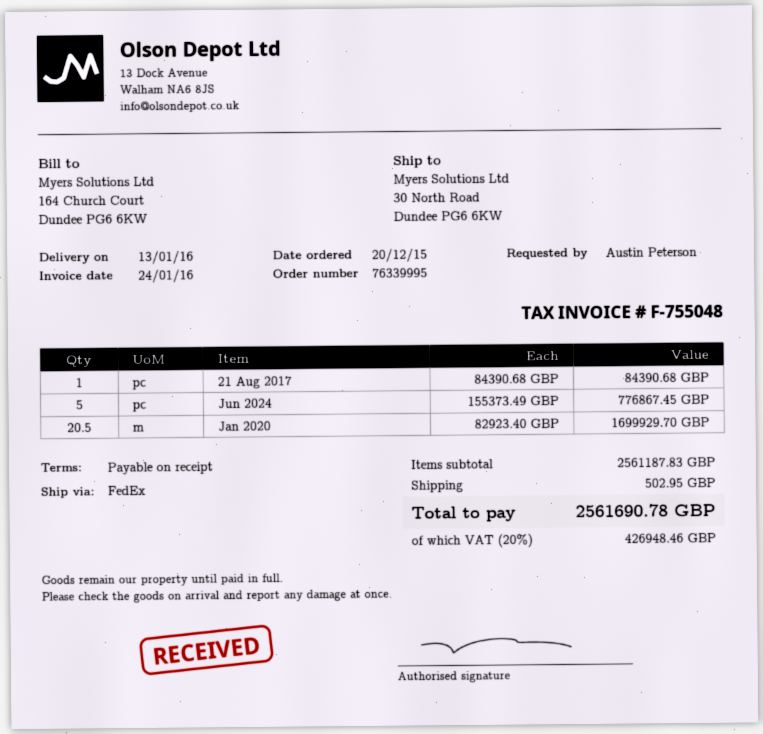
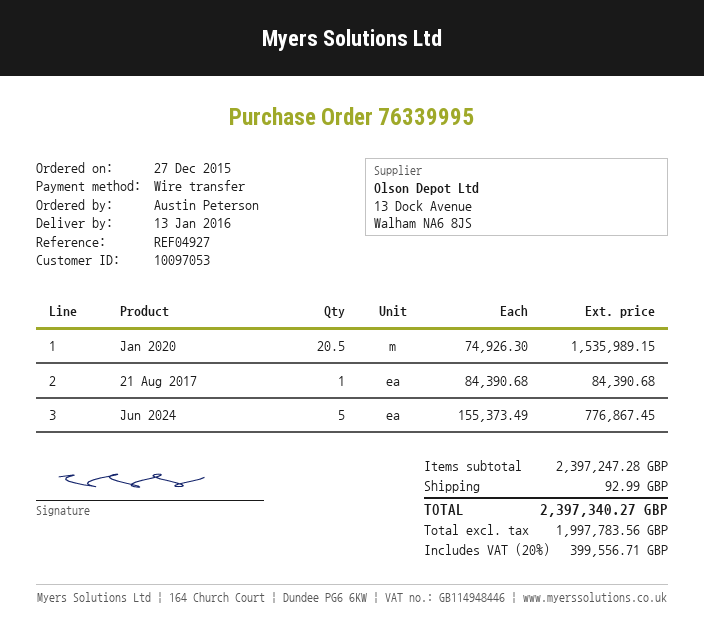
order date: 2015-12-20 -> 2015-12-27
Jan 2020: 20.5 x 82923.40 = 1699929.70 -> 20.5 x 74926.30 = 1535989.15
subtotal: 2561187.83 -> 2397247.28
shipping: 502.95 -> 92.99
tax: 20% = 426948.46 -> 20% = 399556.71
total: 2561690.78 -> 2397340.27

